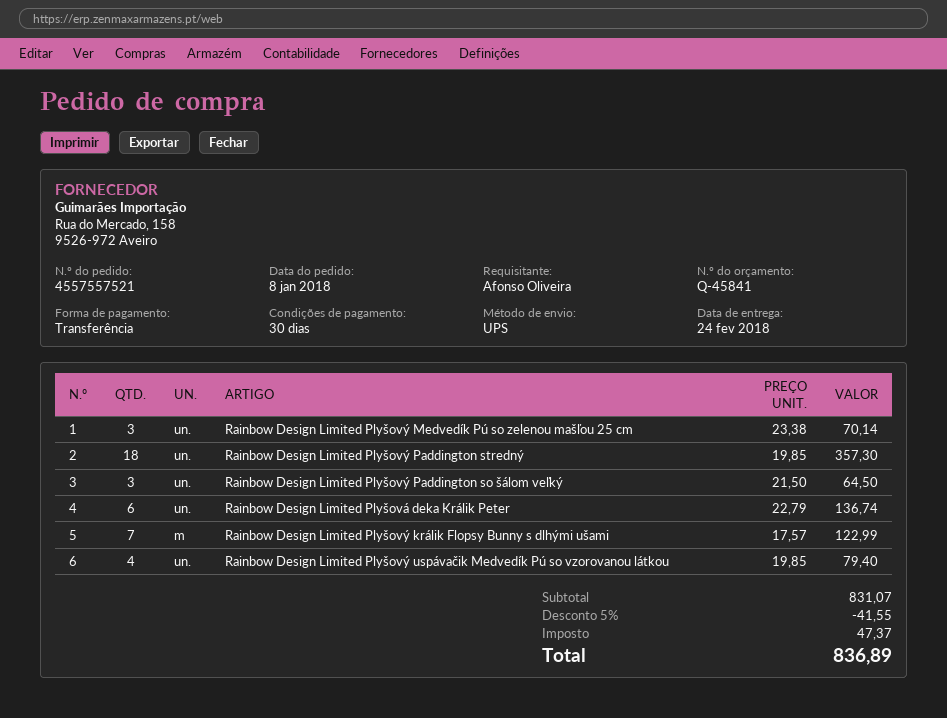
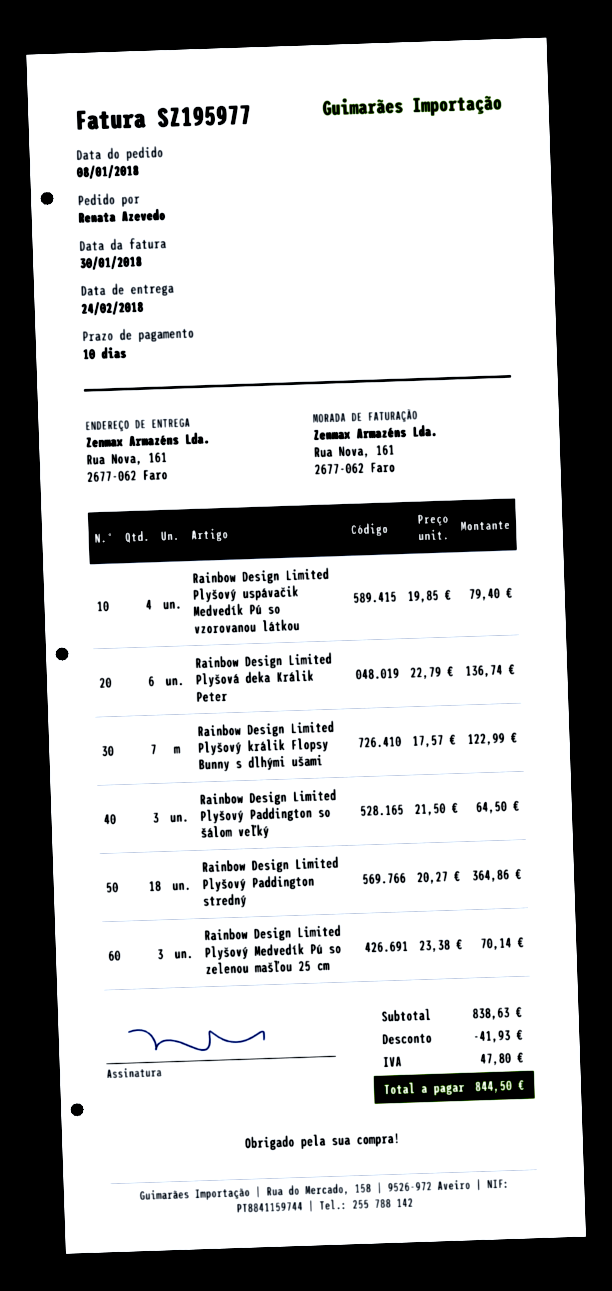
payment terms: 30 days -> 10 days
ordered by: Afonso Oliveira -> Renata Azevedo
Rainbow Design Limited Plyšový Paddington stredný: 18 x 19.85 = 357.30 -> 18 x 20.27 = 364.86
subtotal: 831.07 -> 838.63
discount: 41.55 -> 41.93
tax: 47.37 -> 47.80
total: 836.89 -> 844.50

